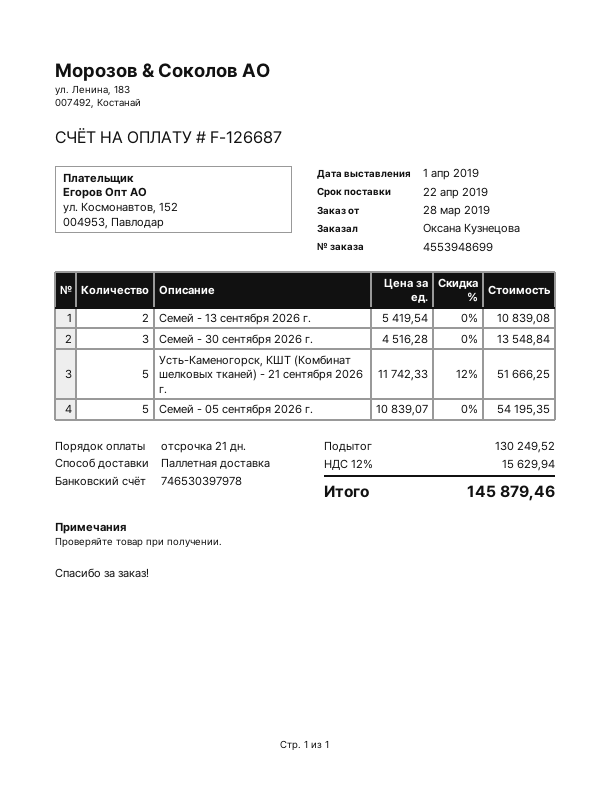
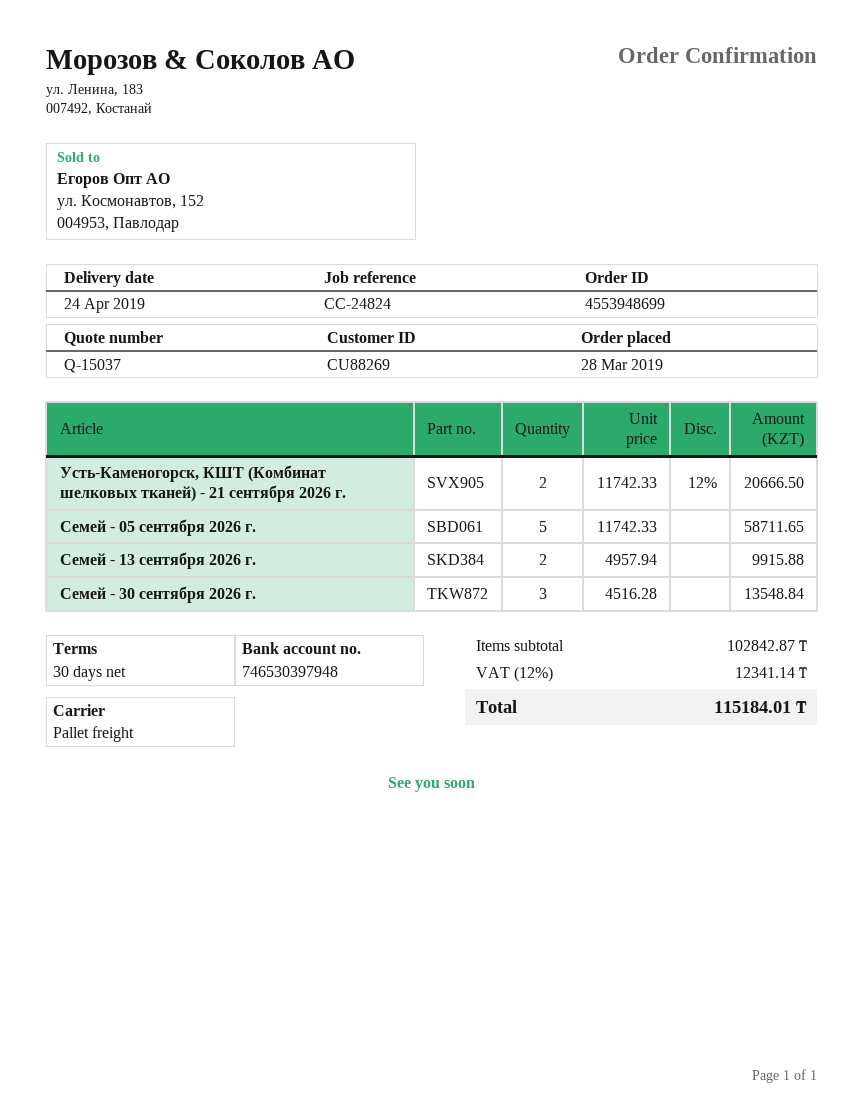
delivery date: 2019-04-22 -> 2019-04-24
payment terms: 21 days -> 30 days
bank account: 746530397978 -> 746530397948
Семей - 13 сентября 2026 г.: 2 x 5419.54 = 10839.08 -> 2 x 4957.94 = 9915.88
Усть-Каменогорск, КШТ (Комбинат шелковых тканей) - 21 сентября 2026 г.: 5 x 11742.33 - 12% = 51666.25 -> 2 x 11742.33 - 12% = 20666.50
Семей - 05 сентября 2026 г.: 5 x 10839.07 = 54195.35 -> 5 x 11742.33 = 58711.65
subtotal: 130249.52 -> 102842.87
tax: 12% = 15629.94 -> 12% = 12341.14
total: 145879.46 -> 115184.01

